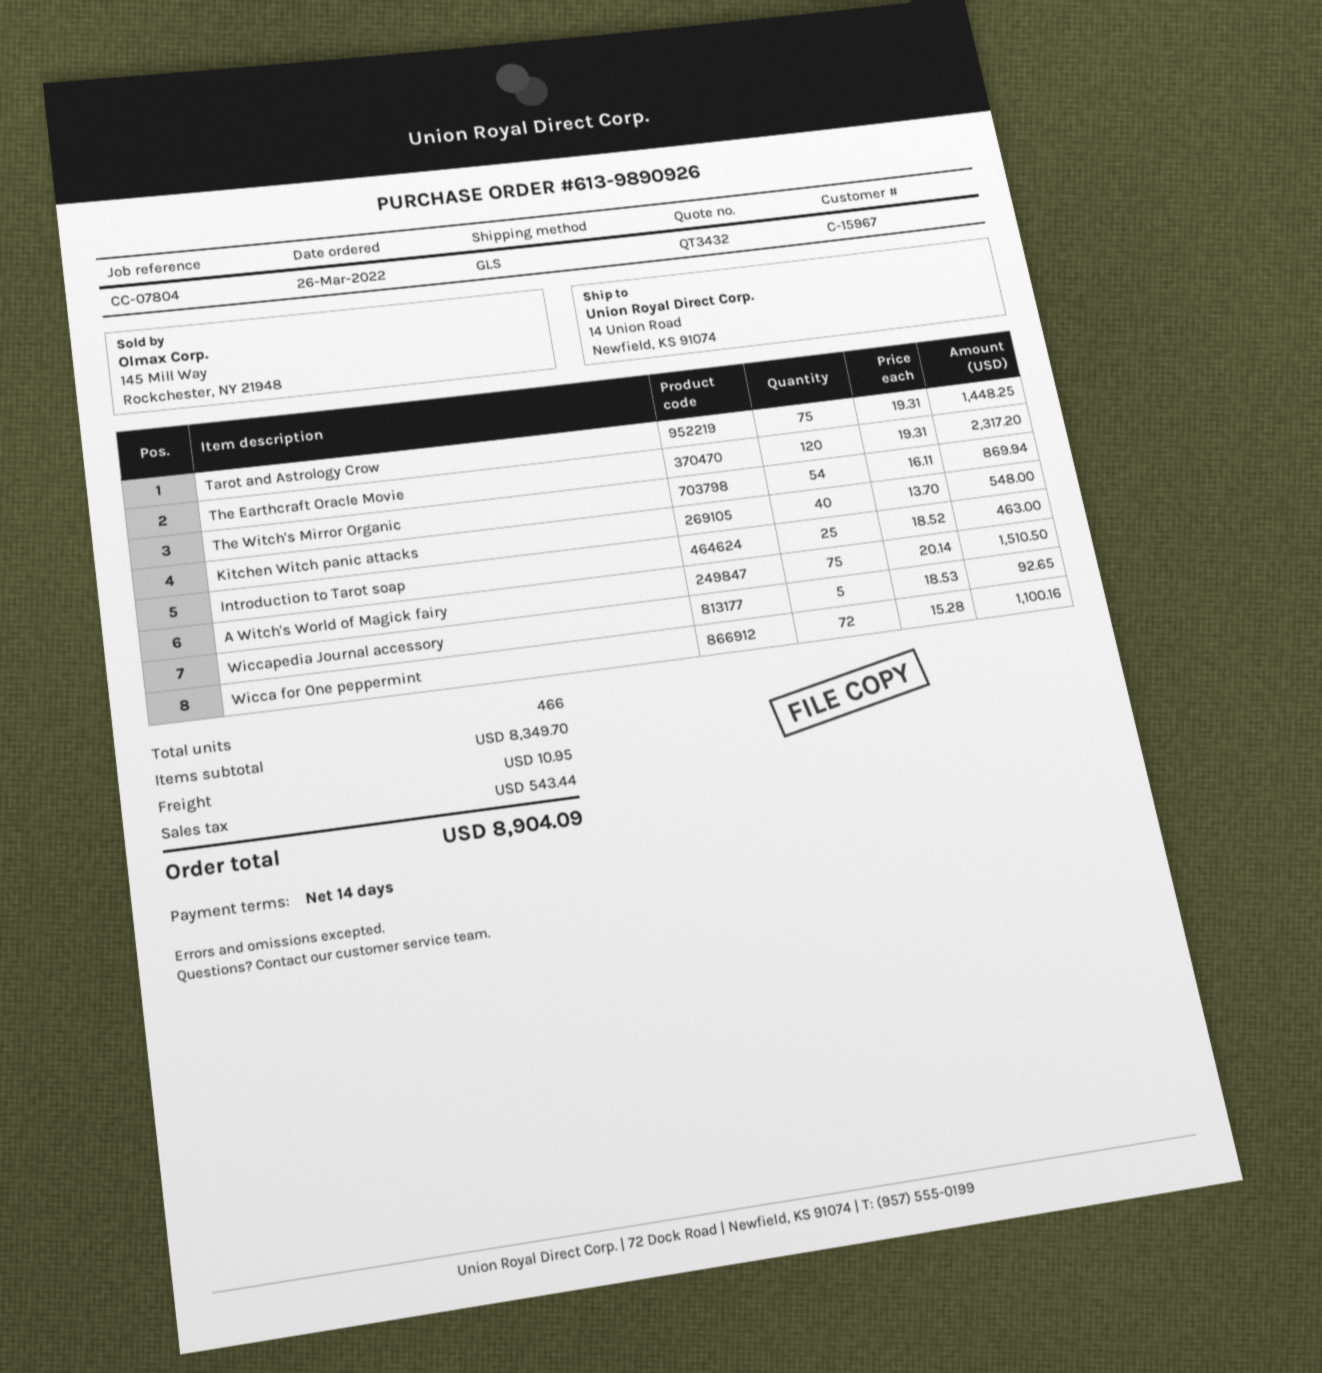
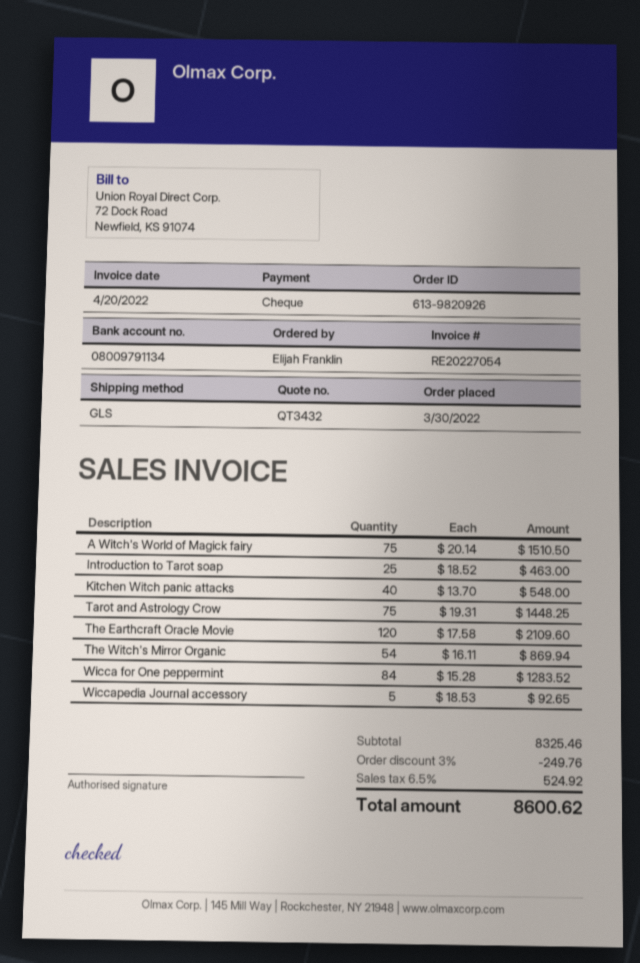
order number: 613-9890926 -> 613-9820926
order date: 2022-03-26 -> 2022-03-30
The Earthcraft Oracle Movie: 120 x 19.31 = 2317.20 -> 120 x 17.58 = 2109.60
Wicca for One peppermint: 72 x 15.28 = 1100.16 -> 84 x 15.28 = 1283.52
subtotal: 8349.70 -> 8325.46
discount: none -> 3% = 249.76
shipping: 10.95 -> none
tax: 543.44 -> 524.92
total: 8904.09 -> 8600.62

